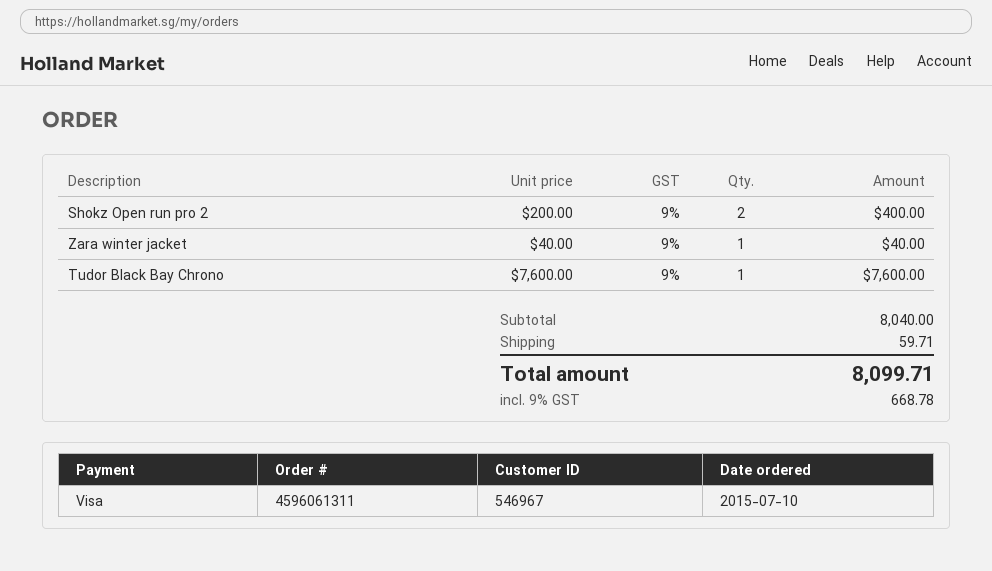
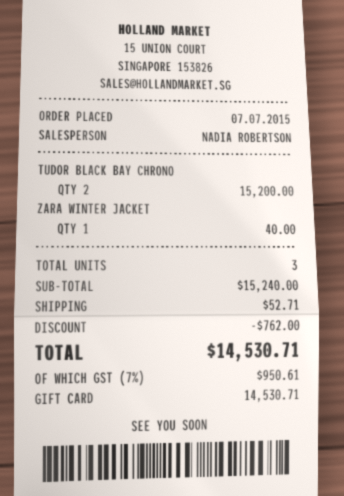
order date: 2015-07-10 -> 2015-07-07
payment method: Visa -> gift card
Shokz Open run pro 2: 2 for 400.00 -> none
Tudor Black Bay Chrono: 1 for 7600.00 -> 2 for 15200.00
subtotal: 8040.00 -> 15240.00
discount: none -> 762.00
shipping: 59.71 -> 52.71
tax: 9% = 668.78 -> 7% = 950.61
total: 8099.71 -> 14530.71

